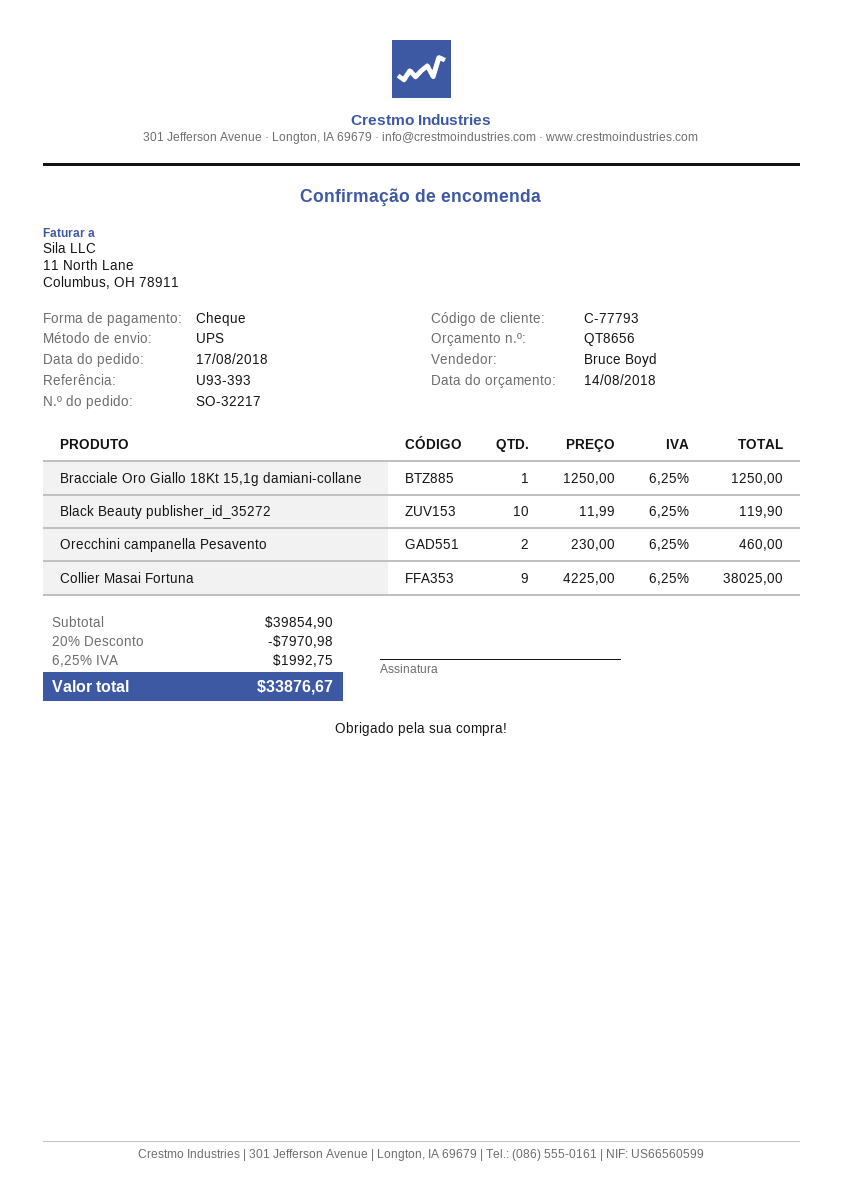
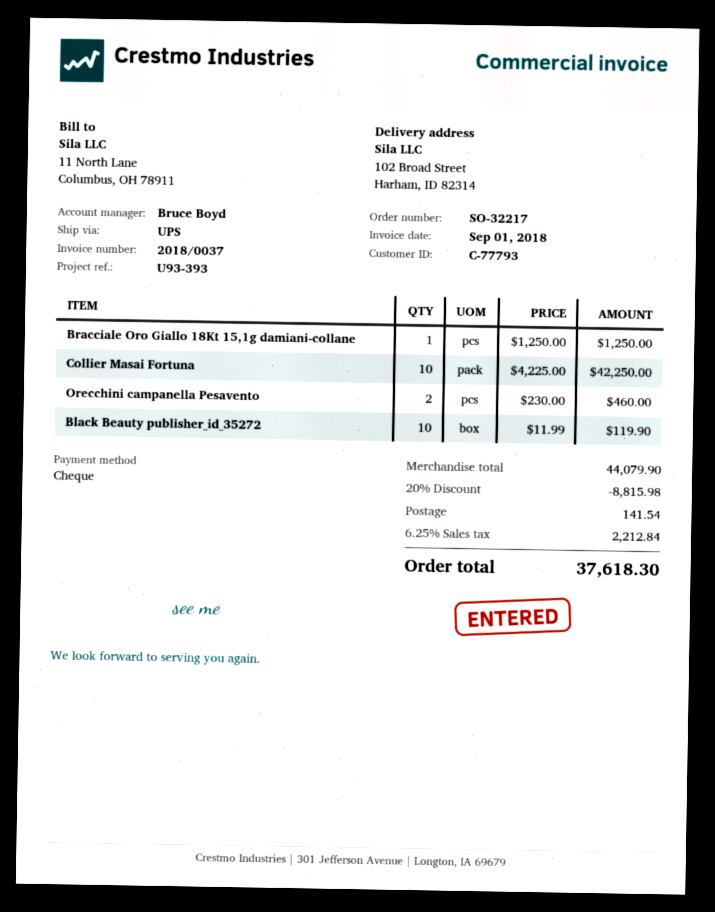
Collier Masai Fortuna: 9 x 4225.00 = 38025.00 -> 10 x 4225.00 = 42250.00
subtotal: 39854.90 -> 44079.90
discount: 20% = 7970.98 -> 20% = 8815.98
shipping: none -> 141.54
tax: 6.25% = 1992.75 -> 6.25% = 2212.84
total: 33876.67 -> 37618.30

